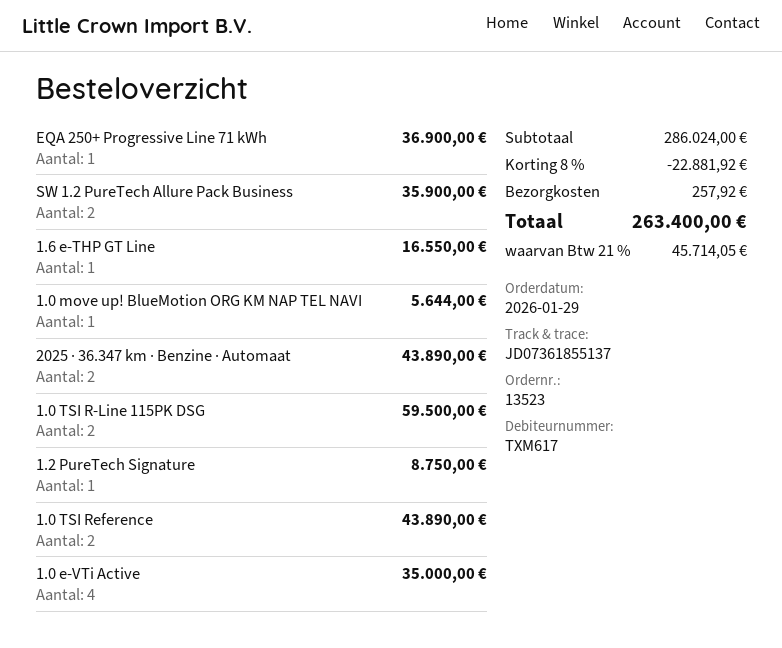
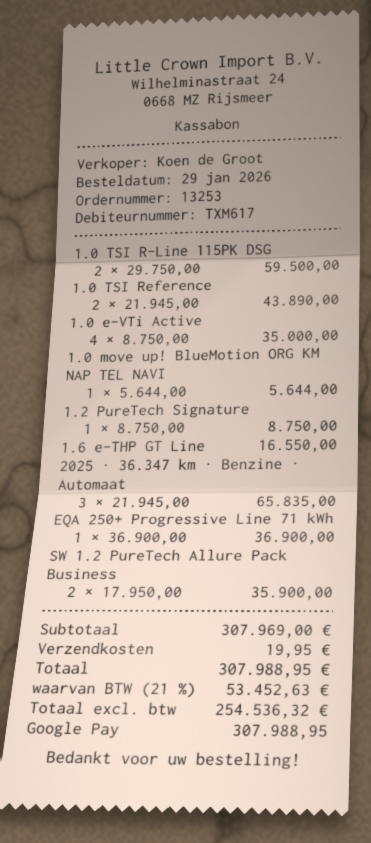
order number: 13523 -> 13253
2025 · 36.347 km · Benzine · Automaat: 2 for 43890.00 -> 3 for 65835.00
subtotal: 286024.00 -> 307969.00
discount: 8% = 22881.92 -> none
shipping: 257.92 -> 19.95
tax: 21% = 45714.05 -> 21% = 53452.63
total: 263400.00 -> 307988.95

